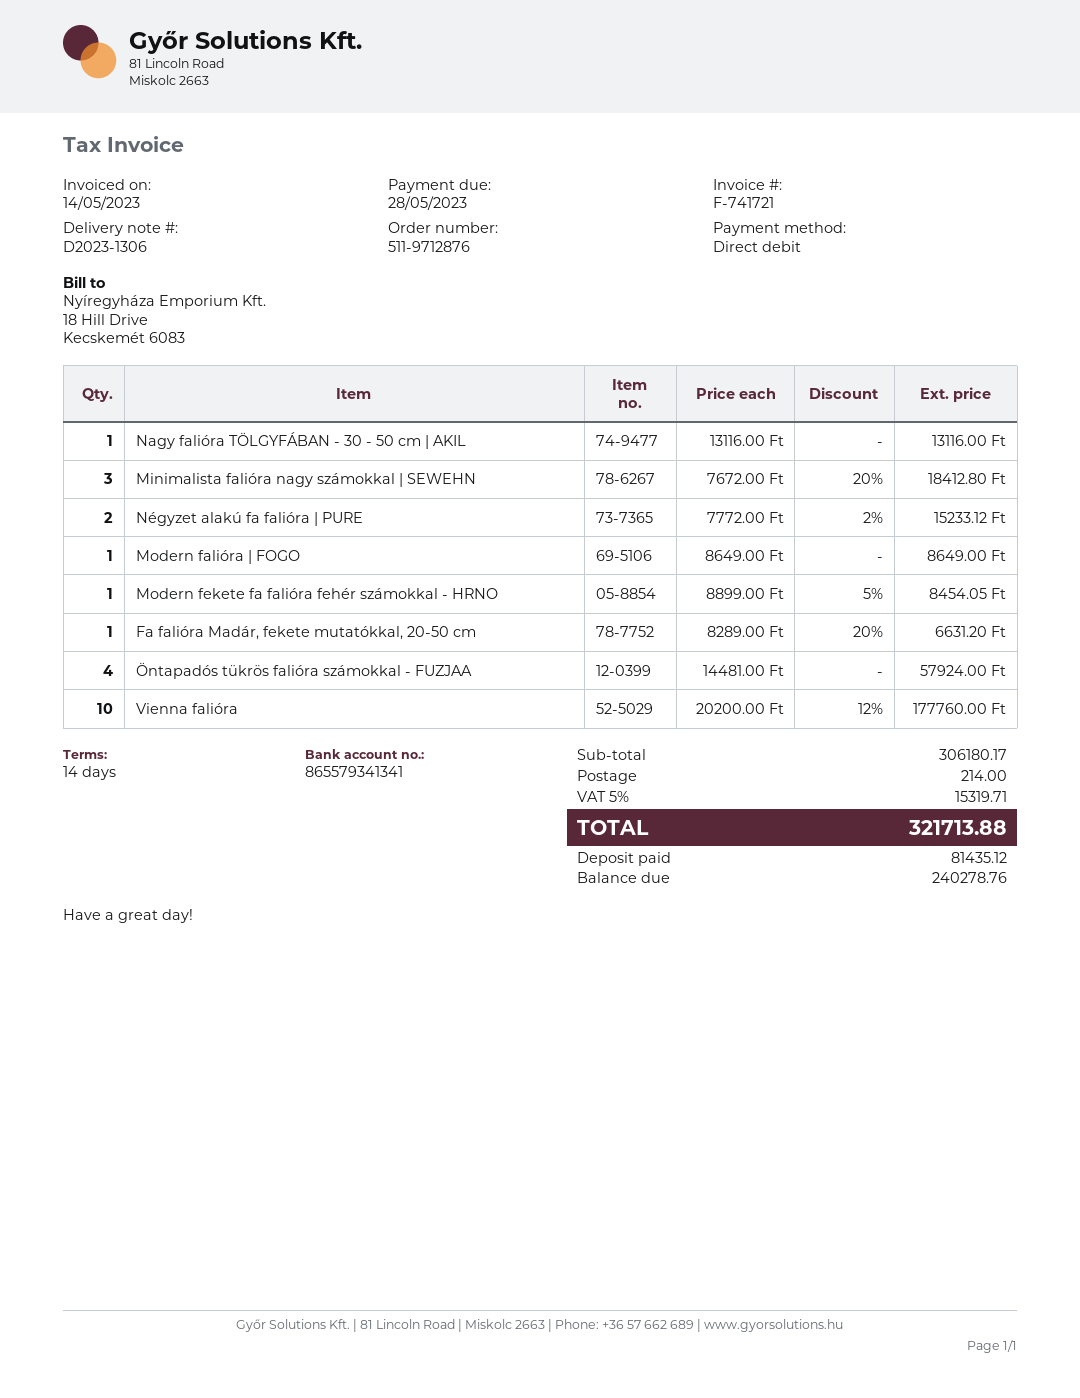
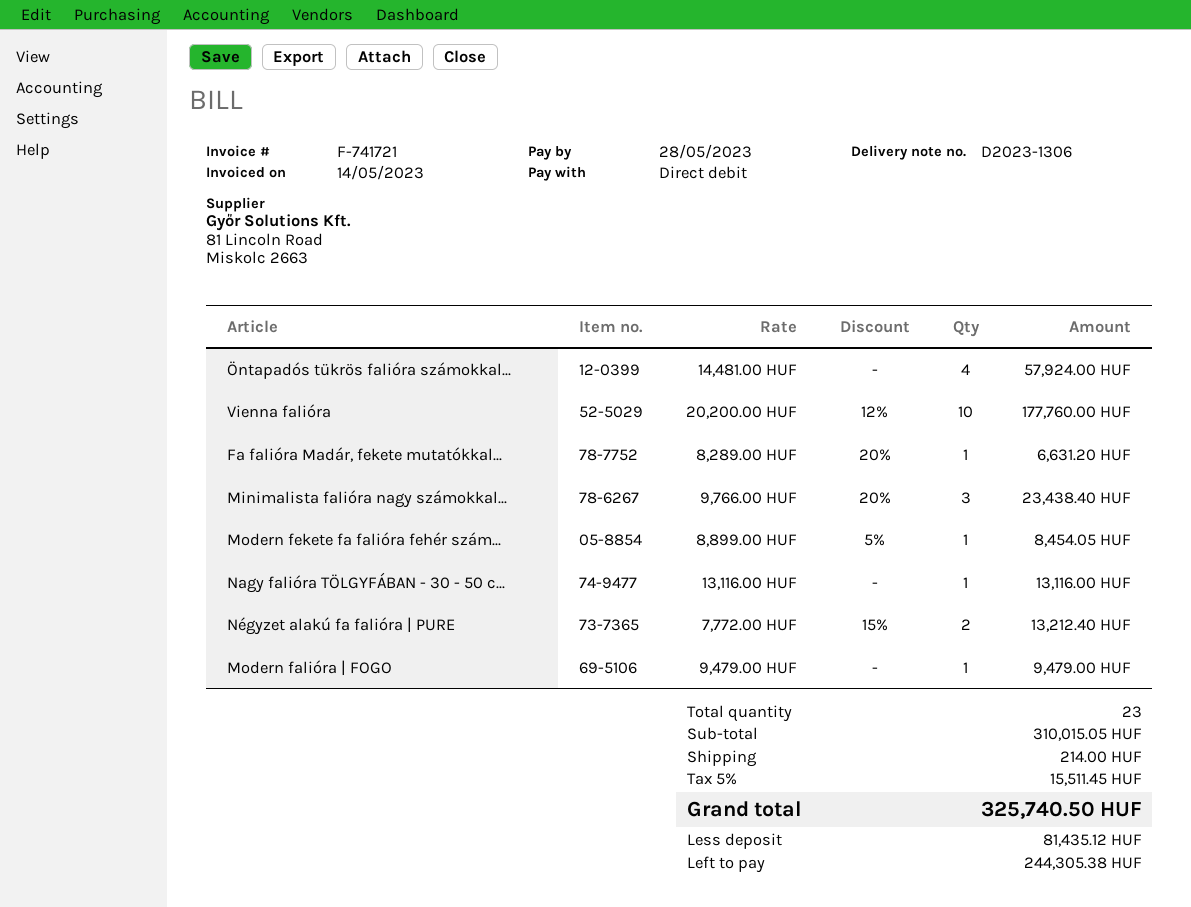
Minimalista falióra nagy számokkal | SEWEHN: 3 x 7672.00 - 20% = 18412.80 -> 3 x 9766.00 - 20% = 23438.40
Négyzet alakú fa falióra | PURE: 2 x 7772.00 - 2% = 15233.12 -> 2 x 7772.00 - 15% = 13212.40
Modern falióra | FOGO: 1 x 8649.00 = 8649.00 -> 1 x 9479.00 = 9479.00
subtotal: 306180.17 -> 310015.05
tax: 5% = 15319.71 -> 5% = 15511.45
total: 321713.88 -> 325740.50
balance: 240278.76 -> 244305.38

